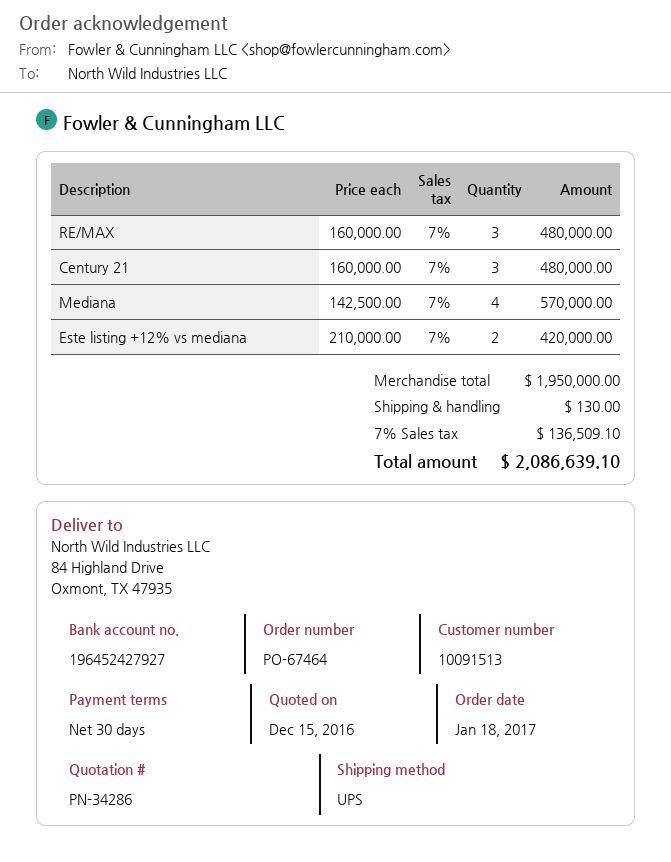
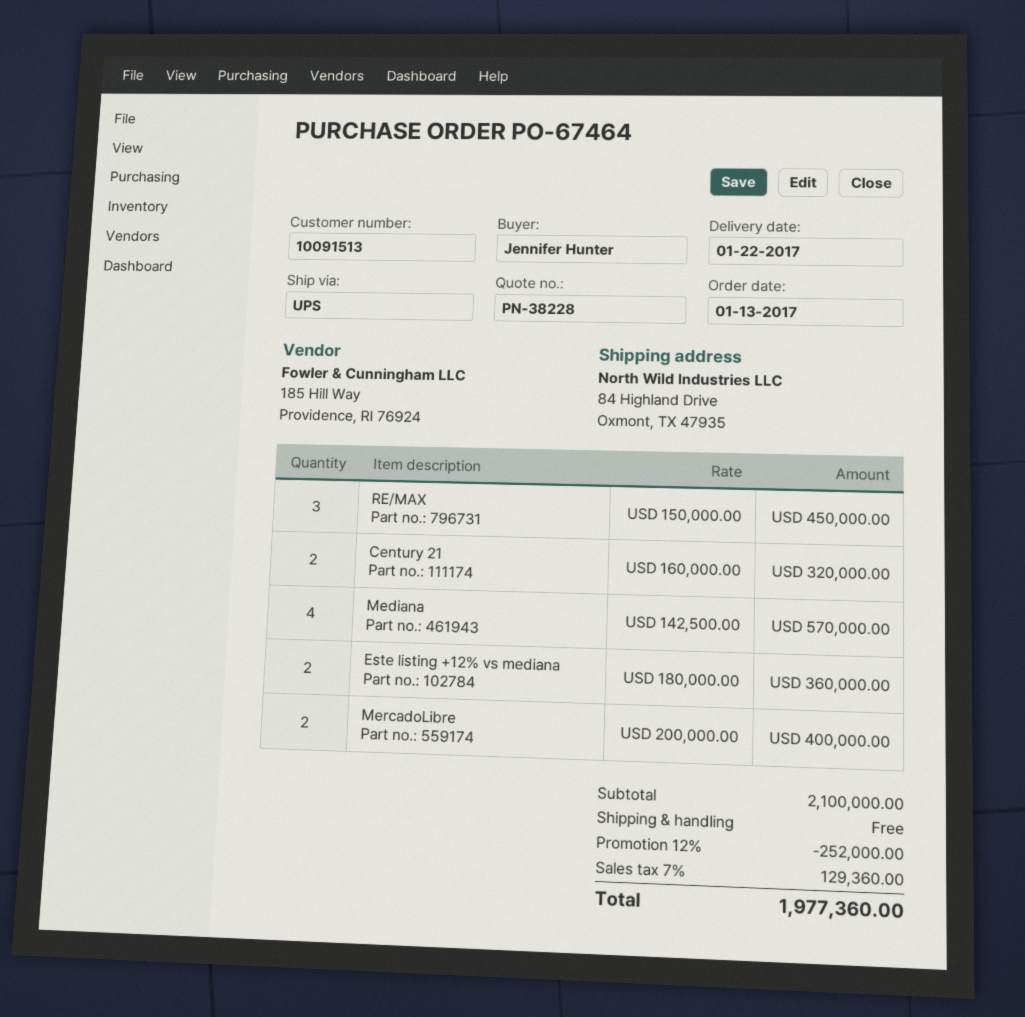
quote number: PN-34286 -> PN-38228
order date: 2017-01-18 -> 2017-01-13
RE/MAX: 3 x 160000.00 = 480000.00 -> 3 x 150000.00 = 450000.00
Century 21: 3 x 160000.00 = 480000.00 -> 2 x 160000.00 = 320000.00
Este listing +12% vs mediana: 2 x 210000.00 = 420000.00 -> 2 x 180000.00 = 360000.00
MercadoLibre: none -> 2 x 200000.00 = 400000.00
subtotal: 1950000.00 -> 2100000.00
discount: none -> 12% = 252000.00
shipping: 130.00 -> 0.00
tax: 7% = 136509.10 -> 7% = 129360.00
total: 2086639.10 -> 1977360.00

